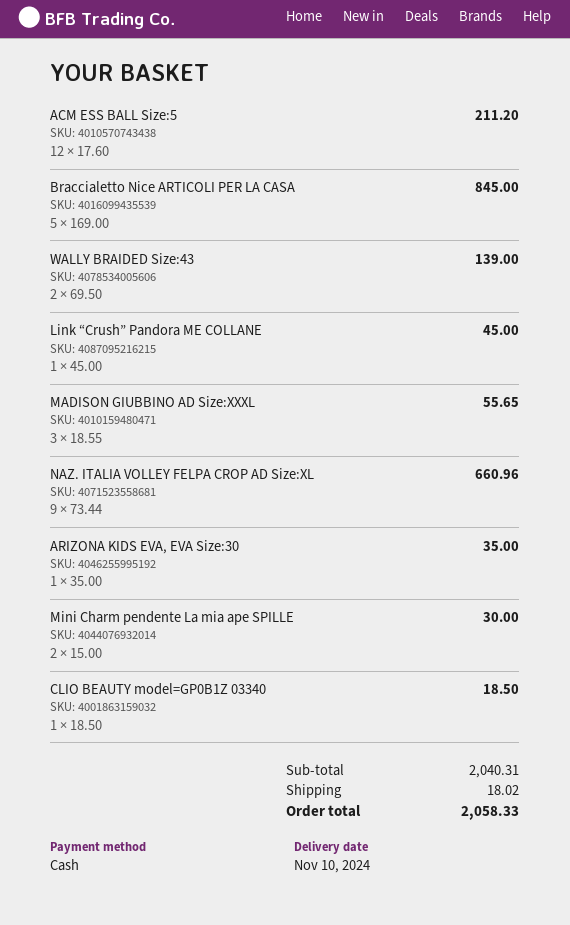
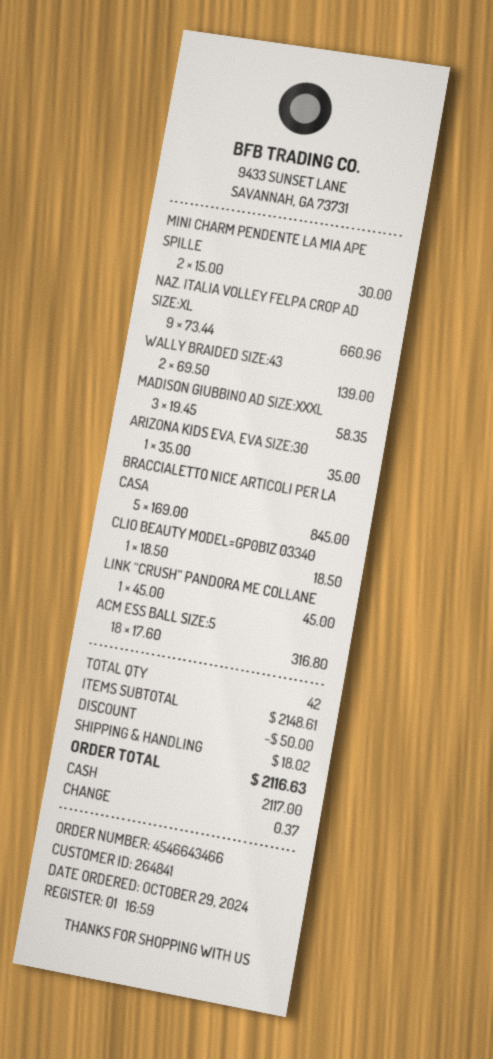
ACM ESS BALL Size:5: 12 x 17.60 = 211.20 -> 18 x 17.60 = 316.80
MADISON GIUBBINO AD Size:XXXL: 3 x 18.55 = 55.65 -> 3 x 19.45 = 58.35
subtotal: 2040.31 -> 2148.61
discount: none -> 50.00
total: 2058.33 -> 2116.63

